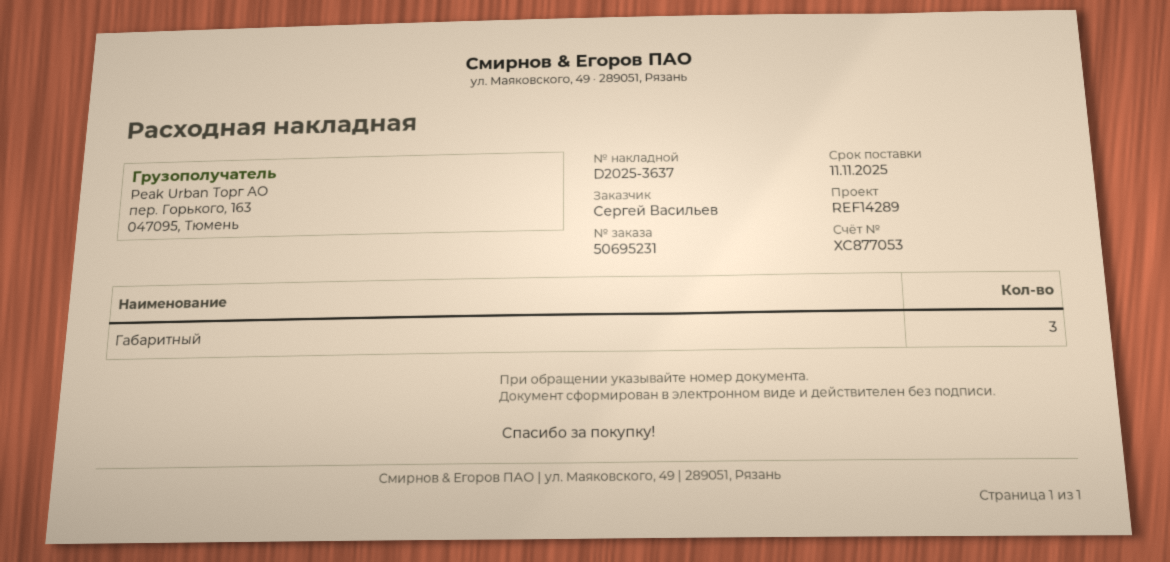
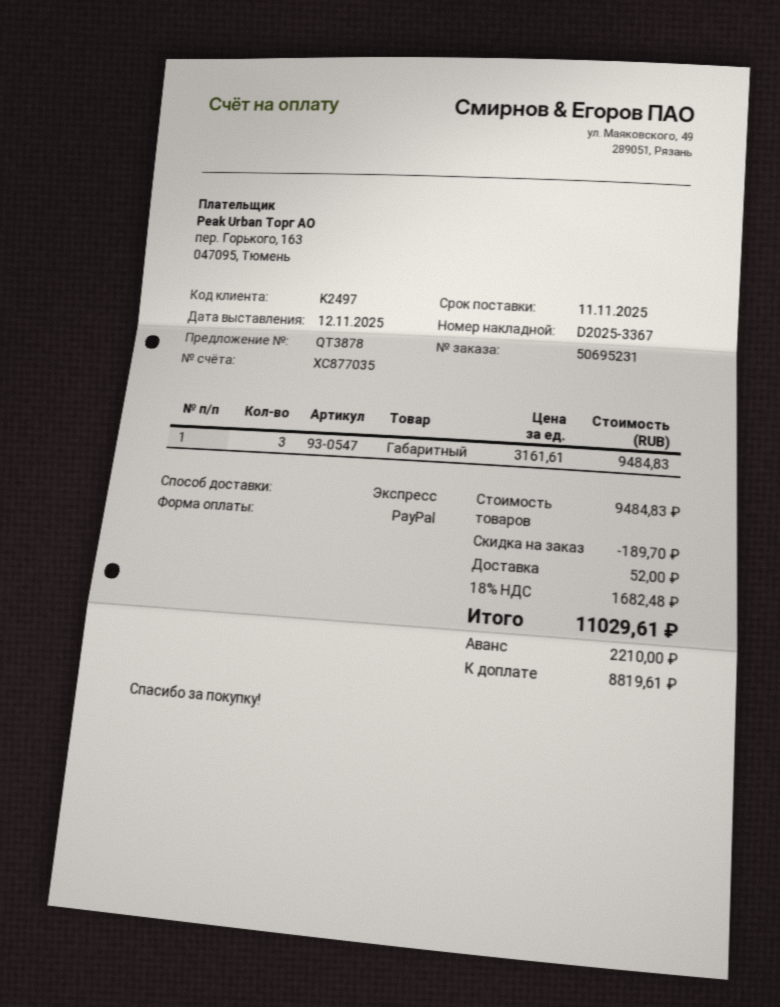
delivery note number: D2025-3637 -> D2025-3367
invoice number: XC877053 -> XC877035

